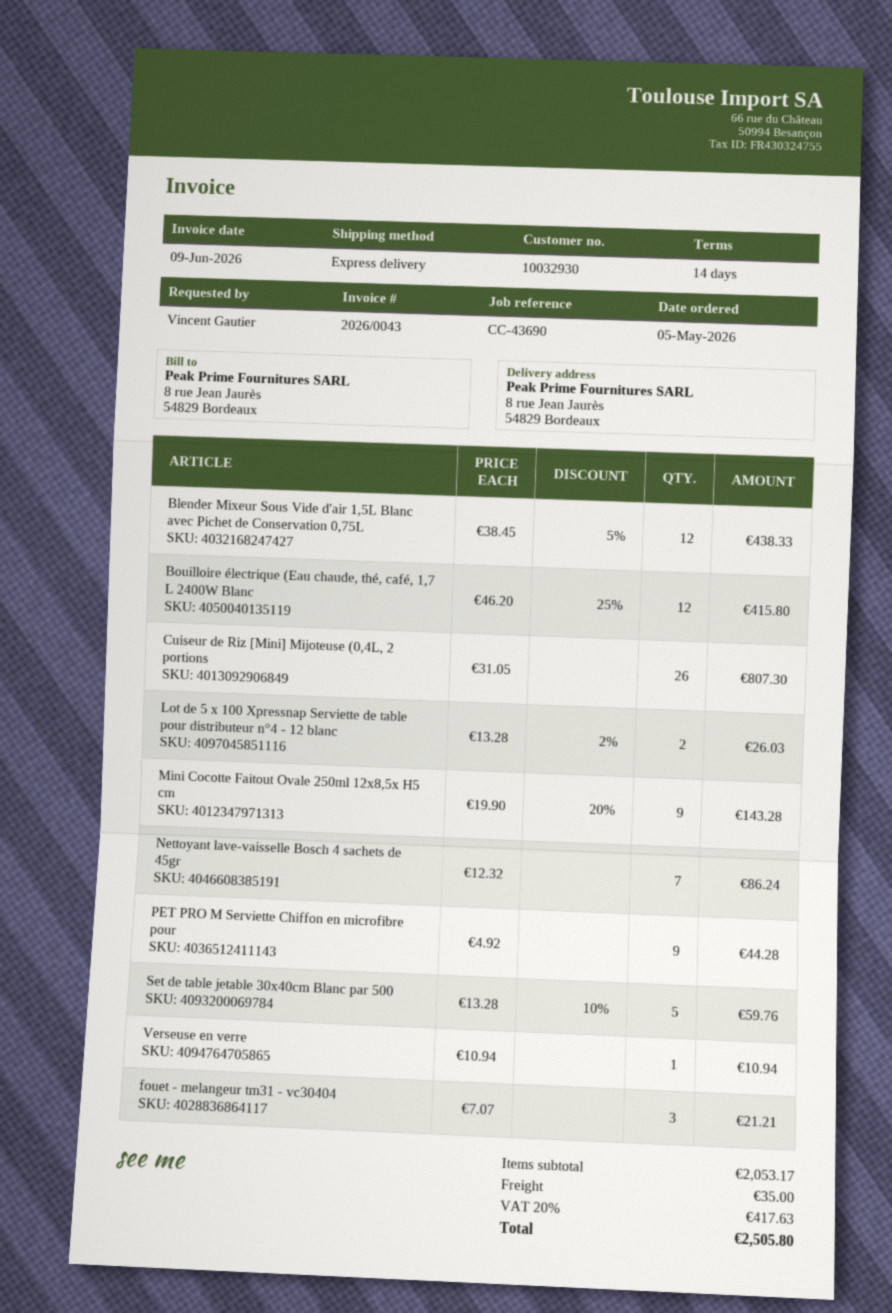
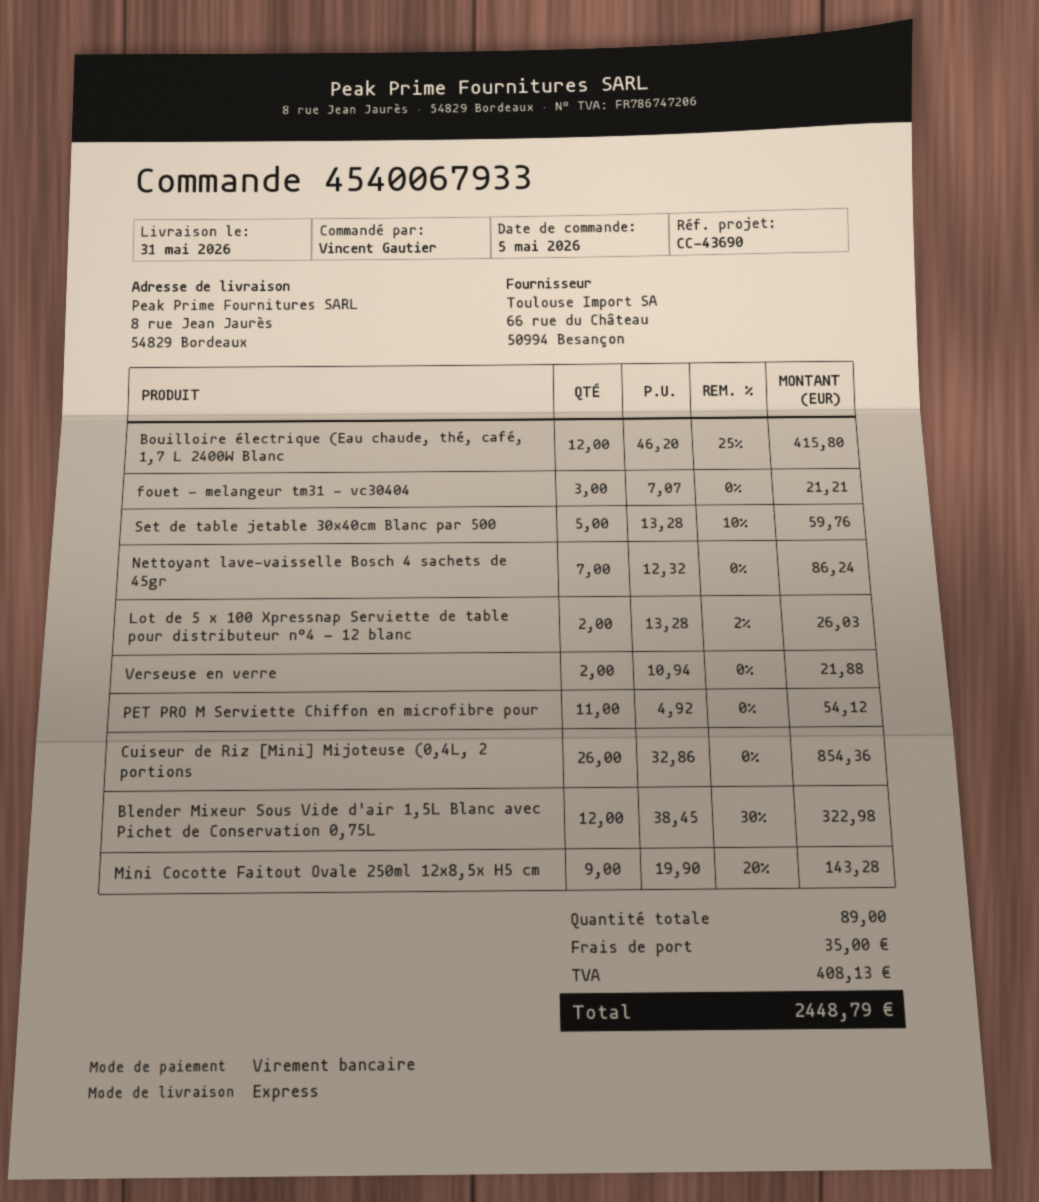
Blender Mixeur Sous Vide d'air 1,5L Blanc avec Pichet de Conservation 0,75L: 12 x 38.45 - 5% = 438.33 -> 12 x 38.45 - 30% = 322.98
Cuiseur de Riz [Mini] Mijoteuse (0,4L, 2 portions: 26 x 31.05 = 807.30 -> 26 x 32.86 = 854.36
PET PRO M Serviette Chiffon en microfibre pour: 9 x 4.92 = 44.28 -> 11 x 4.92 = 54.12
Verseuse en verre: 1 x 10.94 = 10.94 -> 2 x 10.94 = 21.88
tax: 417.63 -> 408.13
total: 2505.80 -> 2448.79

